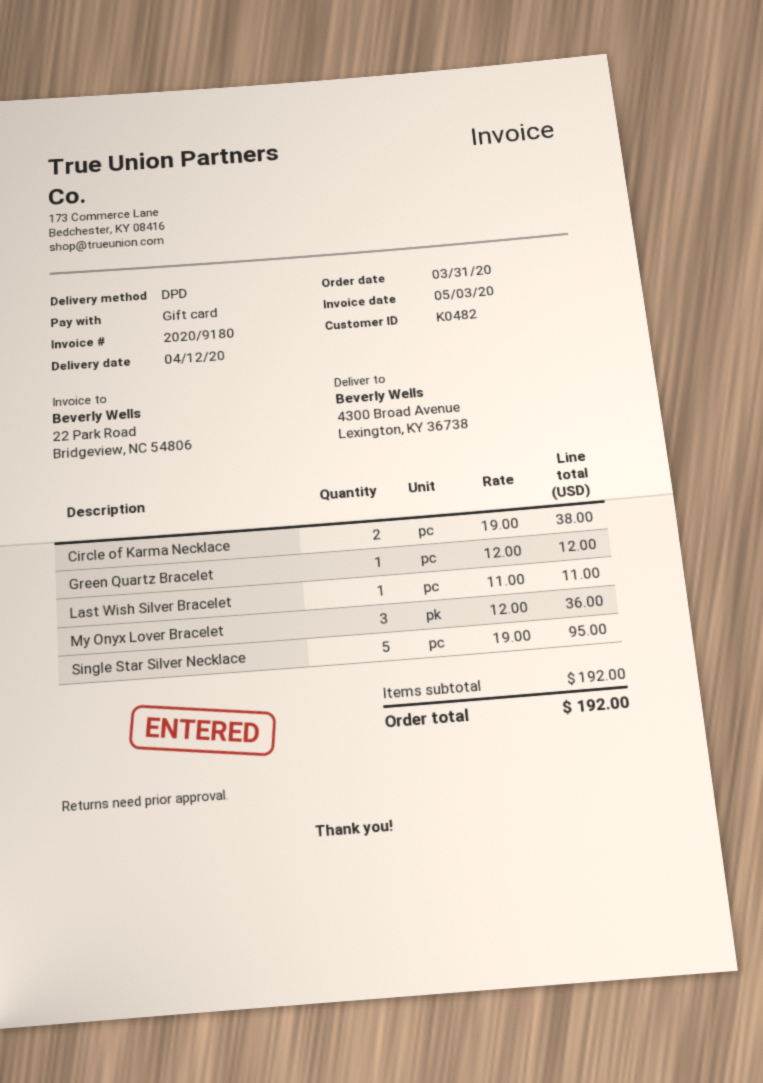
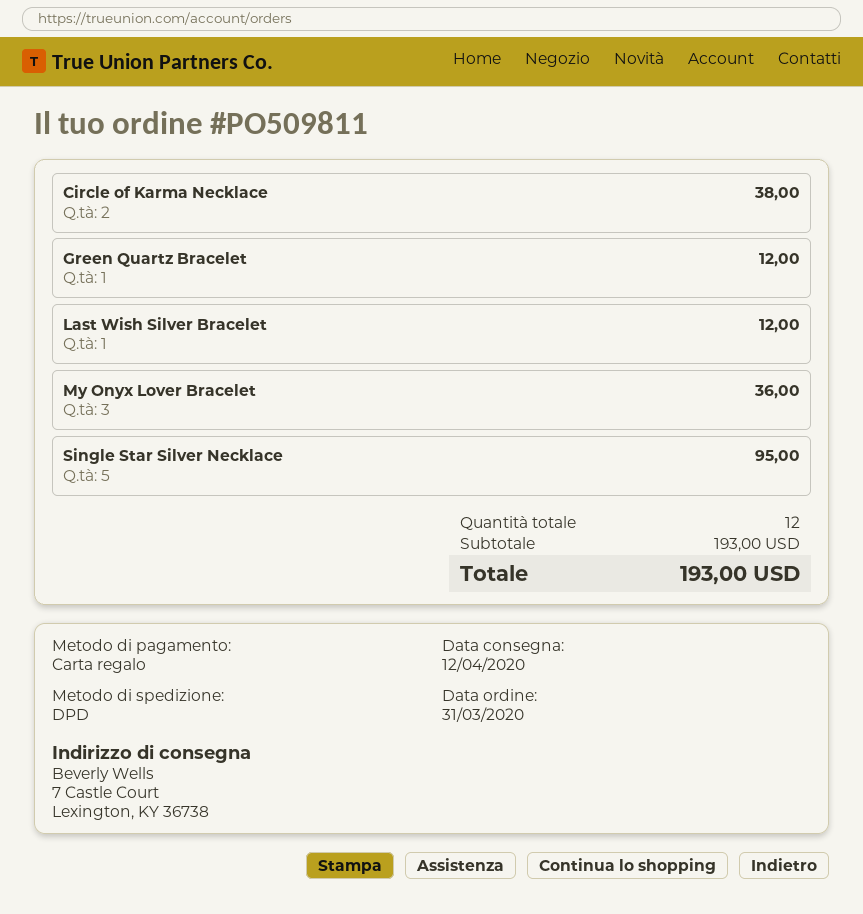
ship to: 4300 Broad Avenue, Lexington, KY 36738 -> 7 Castle Court, Lexington, KY 36738
Last Wish Silver Bracelet: 1 for 11.00 -> 1 for 12.00
subtotal: 192.00 -> 193.00
total: 192.00 -> 193.00

